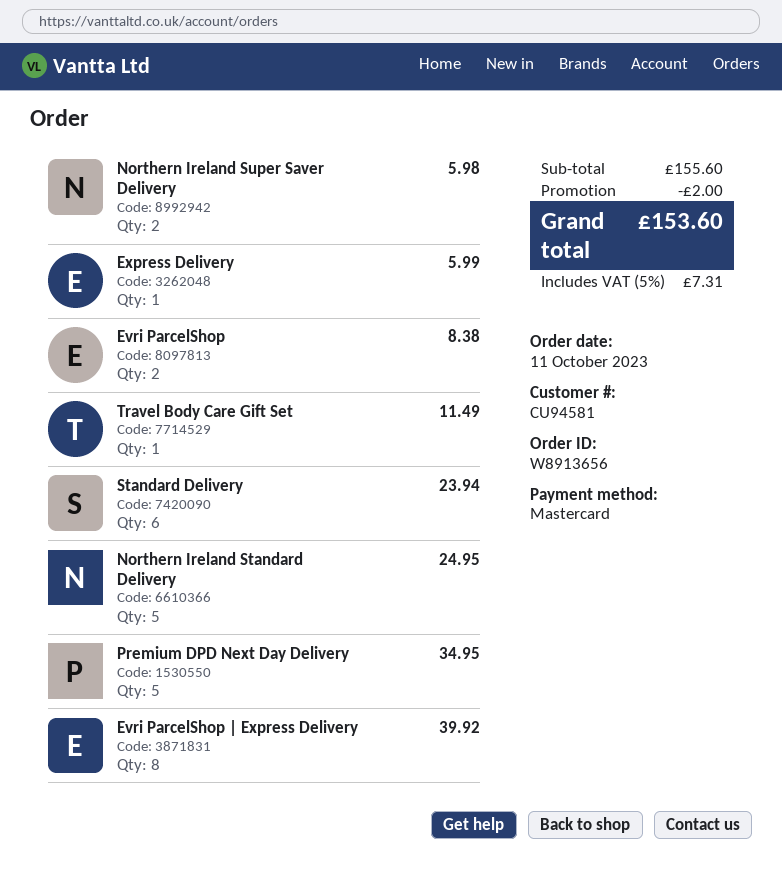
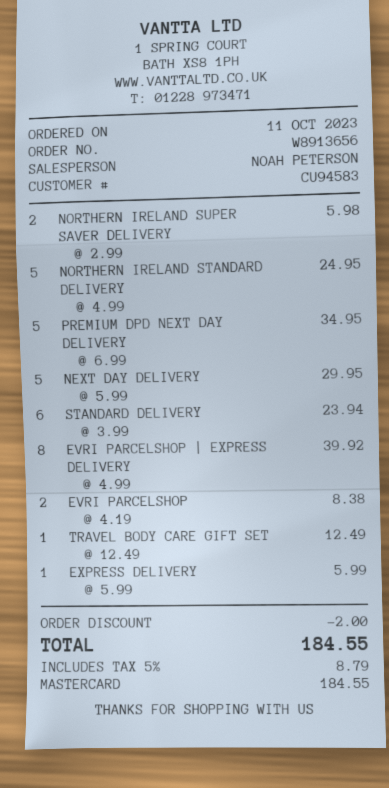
customer number: CU94581 -> CU94583
Travel Body Care Gift Set: 1 for 11.49 -> 1 for 12.49
NEXT DAY DELIVERY: none -> 5 for 29.95
tax: 5% = 7.31 -> 5% = 8.79
total: 153.60 -> 184.55

